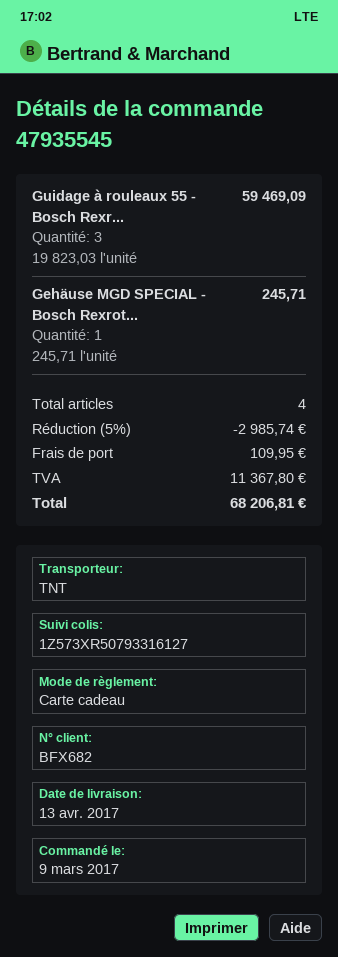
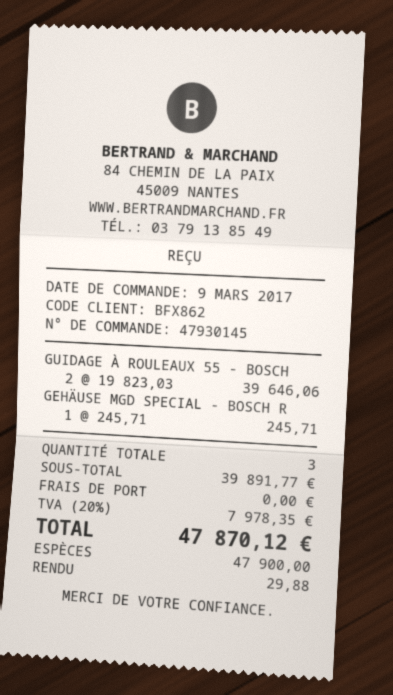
order number: 47935545 -> 47930145
customer number: BFX682 -> BFX862
payment method: gift card -> cash
Guidage à rouleaux 55 - Bosch Rexr...: 3 x 19823.03 = 59469.09 -> 2 x 19823.03 = 39646.06
total quantity: 4 -> 3
discount: 5% = 2985.74 -> none
shipping: 109.95 -> 0.00
tax: 11367.80 -> 7978.35
total: 68206.81 -> 47870.12

